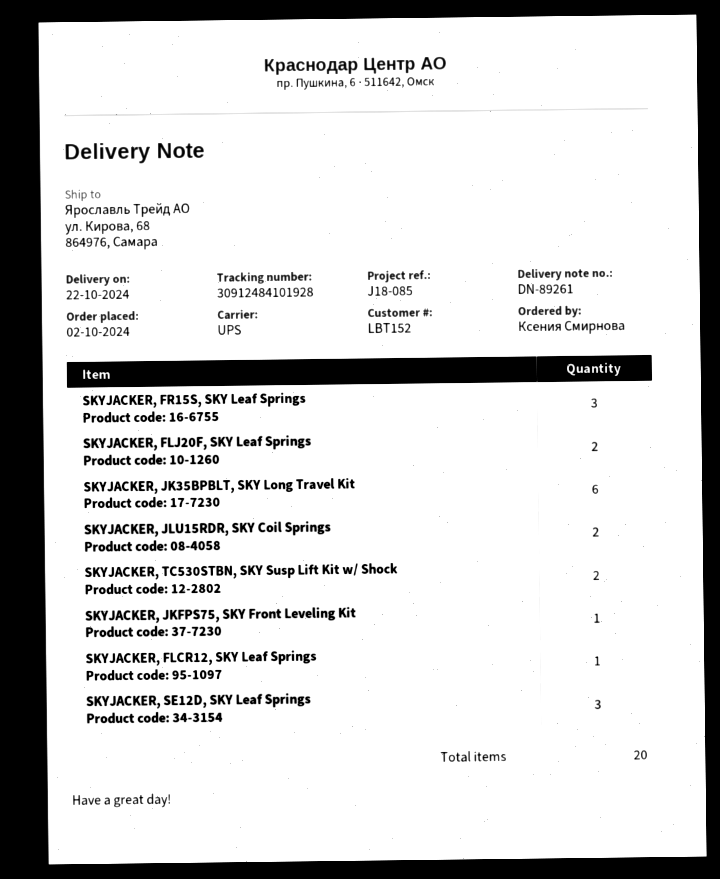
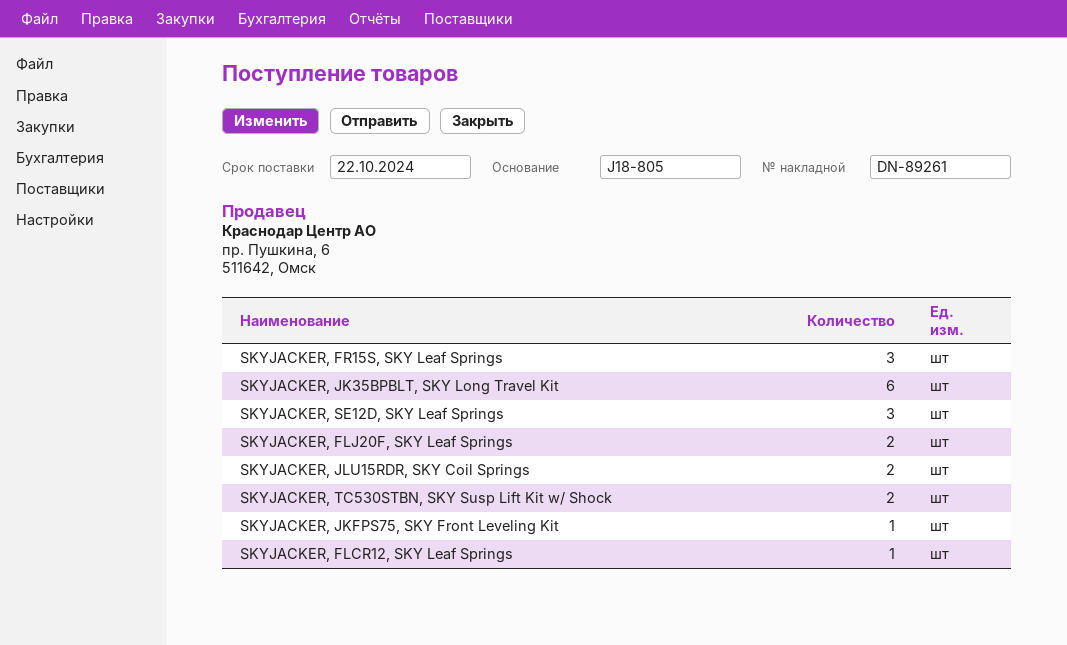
reference: J18-085 -> J18-805

